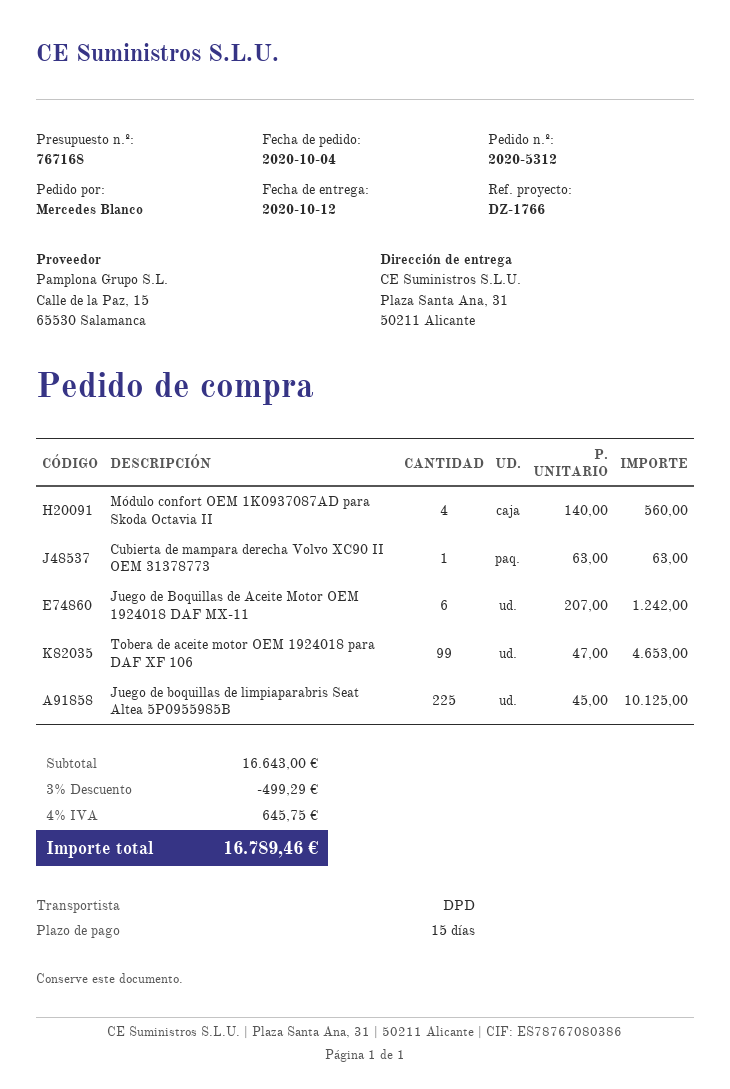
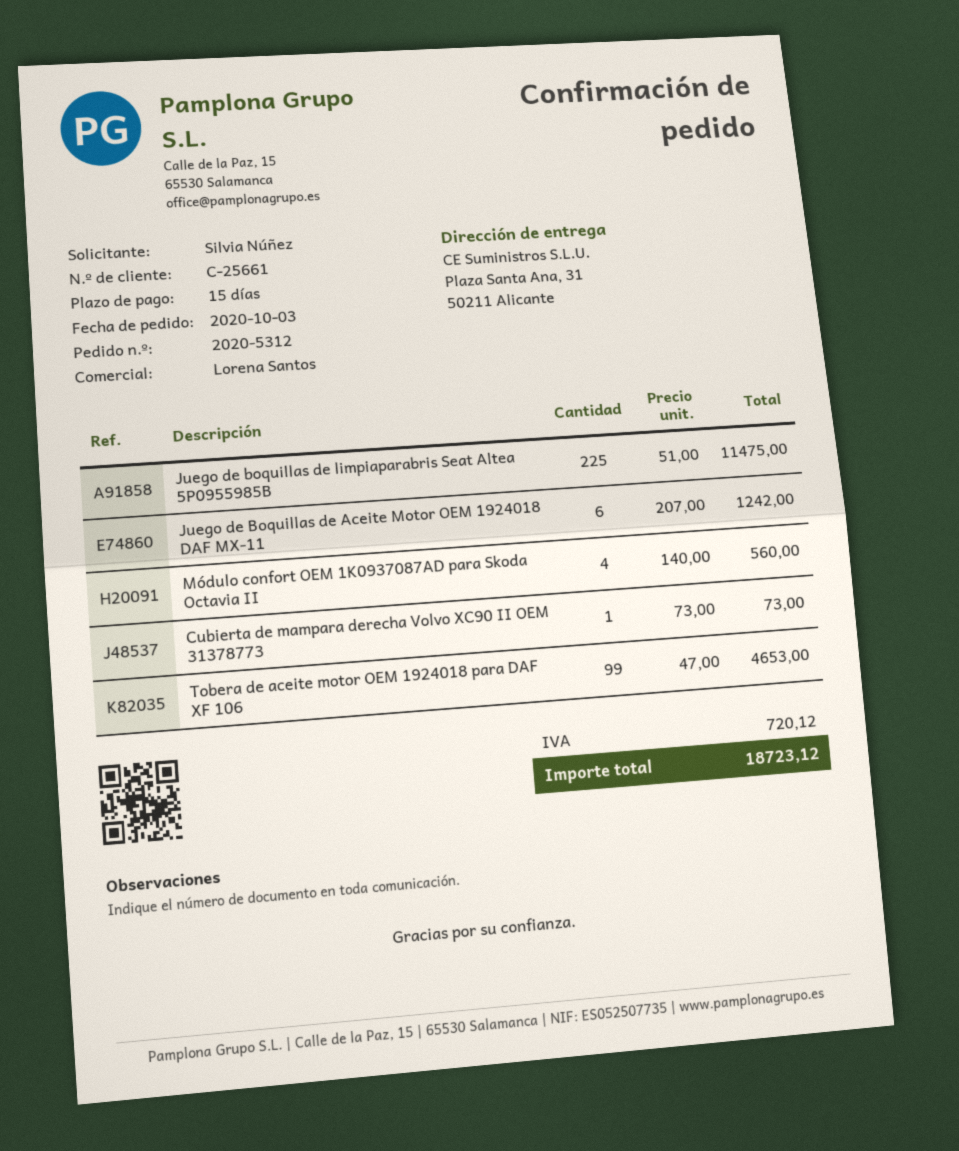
order date: 2020-10-04 -> 2020-10-03
ordered by: Mercedes Blanco -> Silvia Núñez
Cubierta de mampara derecha Volvo XC90 II OEM 31378773: 1 x 63.00 = 63.00 -> 1 x 73.00 = 73.00
Juego de boquillas de limpiaparabris Seat Altea 5P0955985B: 225 x 45.00 = 10125.00 -> 225 x 51.00 = 11475.00
discount: 3% = 499.29 -> none
tax: 645.75 -> 720.12
total: 16789.46 -> 18723.12

